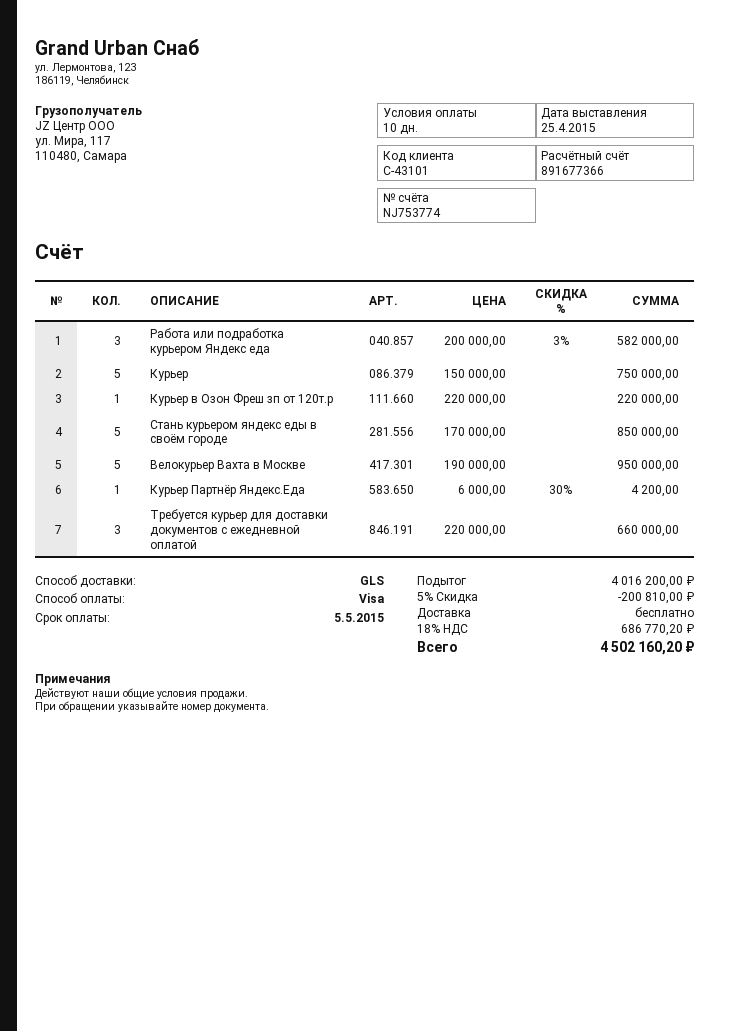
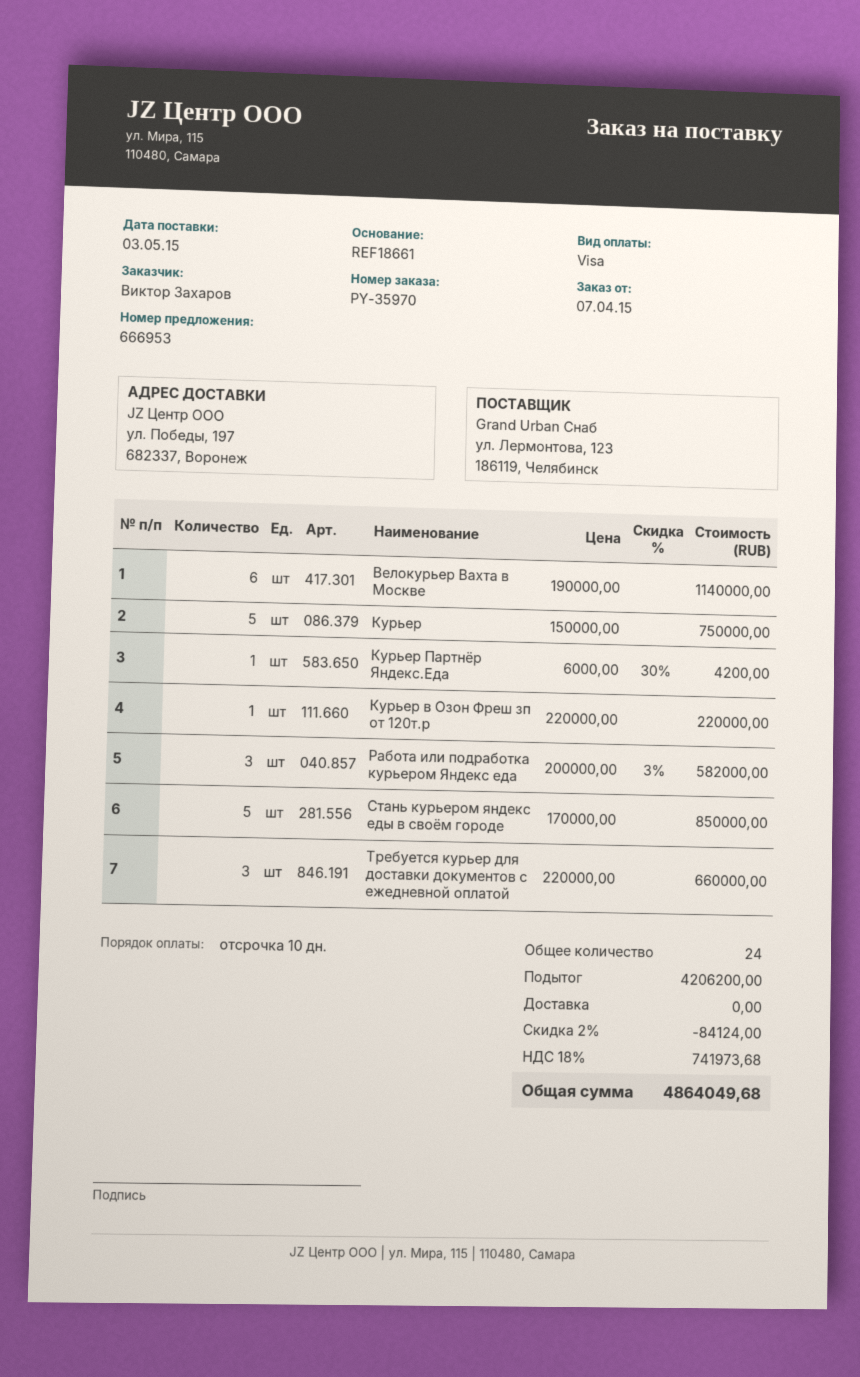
ship to: ул. Мира, 117, 110480, Самара -> ул. Победы, 197, 682337, Воронеж
Велокурьер Вахта в Москве: 5 x 190000.00 = 950000.00 -> 6 x 190000.00 = 1140000.00
subtotal: 4016200.00 -> 4206200.00
discount: 5% = 200810.00 -> 2% = 84124.00
tax: 18% = 686770.20 -> 18% = 741973.68
total: 4502160.20 -> 4864049.68

